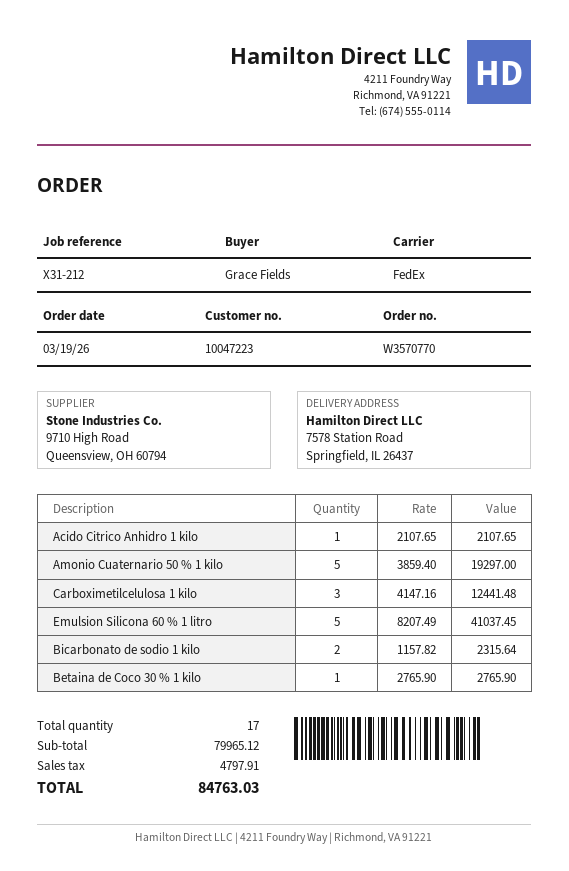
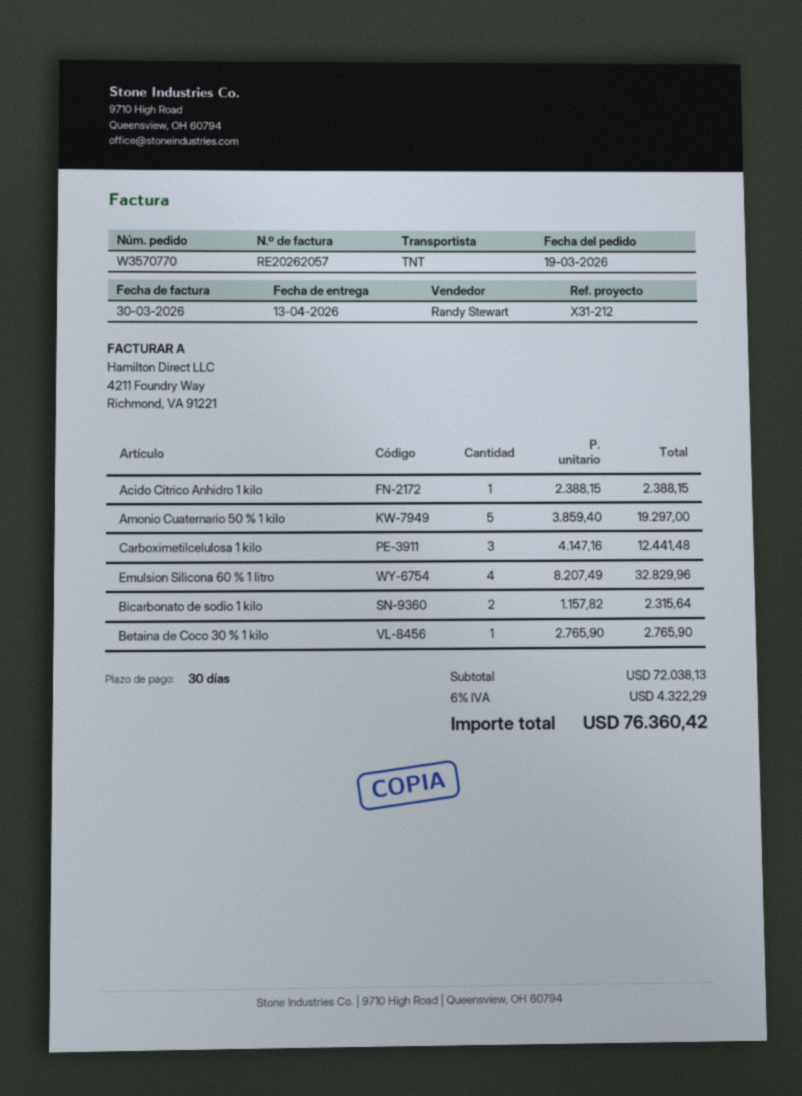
shipping method: FedEx -> TNT
Acido Citrico Anhidro 1 kilo: 1 x 2107.65 = 2107.65 -> 1 x 2388.15 = 2388.15
Emulsion Silicona 60 % 1 litro: 5 x 8207.49 = 41037.45 -> 4 x 8207.49 = 32829.96
subtotal: 79965.12 -> 72038.13
tax: 4797.91 -> 4322.29
total: 84763.03 -> 76360.42

